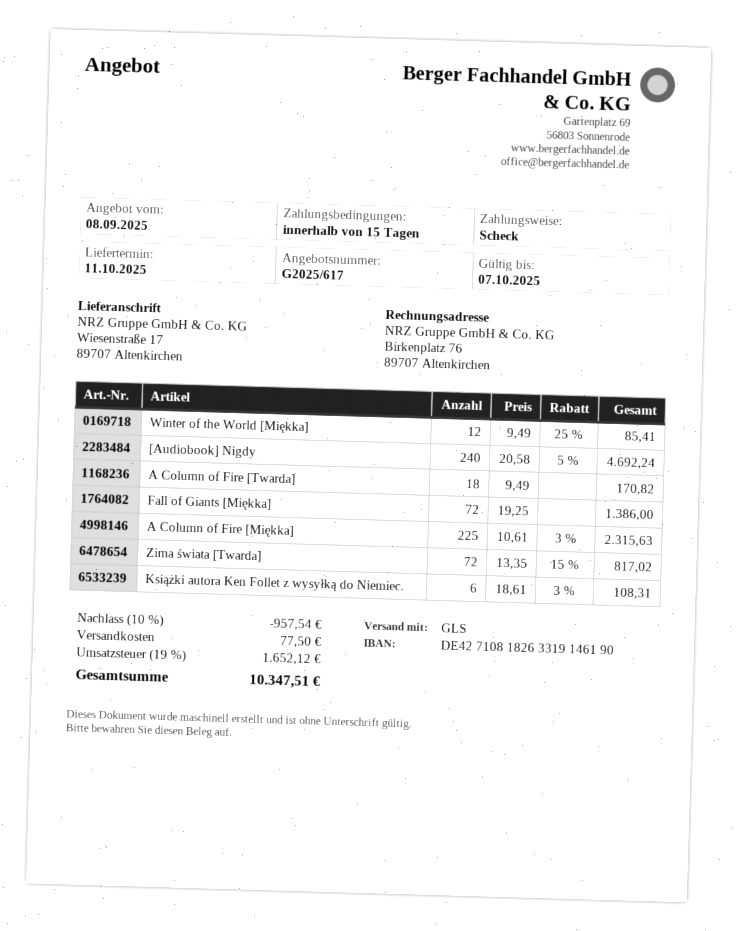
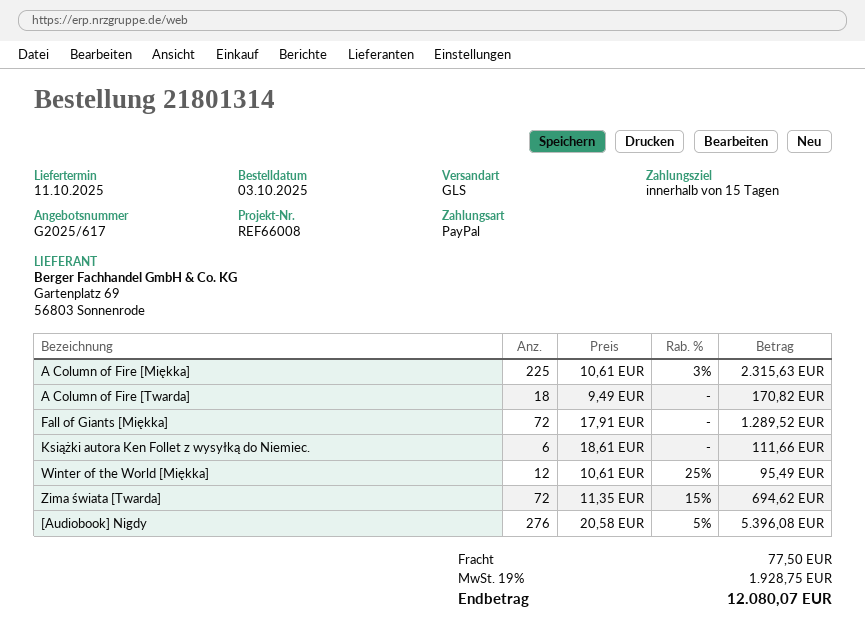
payment method: cheque -> PayPal
Winter of the World [Miękka]: 12 x 9.49 - 25% = 85.41 -> 12 x 10.61 - 25% = 95.49
[Audiobook] Nigdy: 240 x 20.58 - 5% = 4692.24 -> 276 x 20.58 - 5% = 5396.08
Fall of Giants [Miękka]: 72 x 19.25 = 1386.00 -> 72 x 17.91 = 1289.52
Zima świata [Twarda]: 72 x 13.35 - 15% = 817.02 -> 72 x 11.35 - 15% = 694.62
Książki autora Ken Follet z wysyłką do Niemiec.: 6 x 18.61 - 3% = 108.31 -> 6 x 18.61 = 111.66
discount: 10% = 957.54 -> none
tax: 19% = 1652.12 -> 19% = 1928.75
total: 10347.51 -> 12080.07

